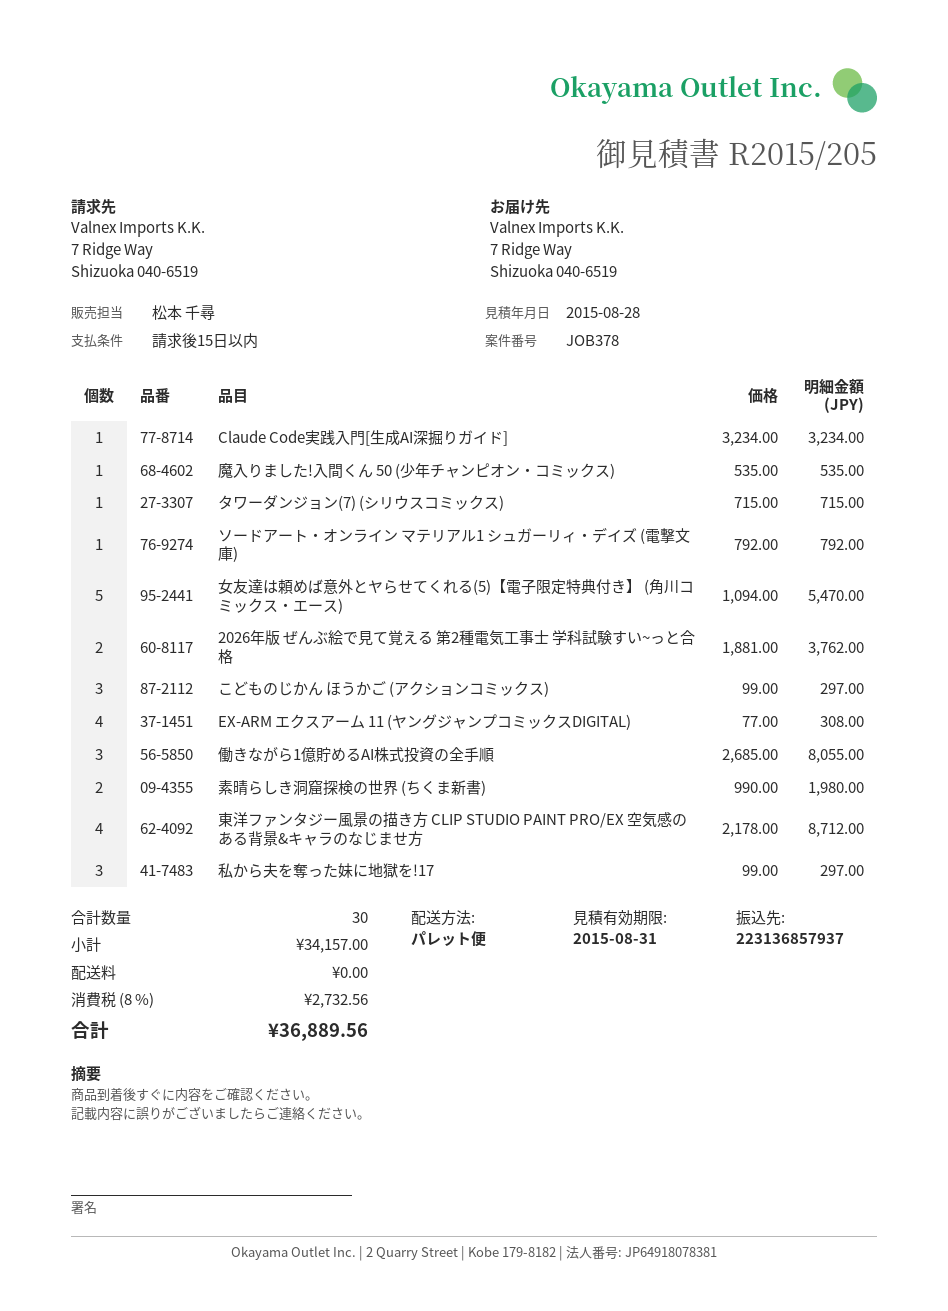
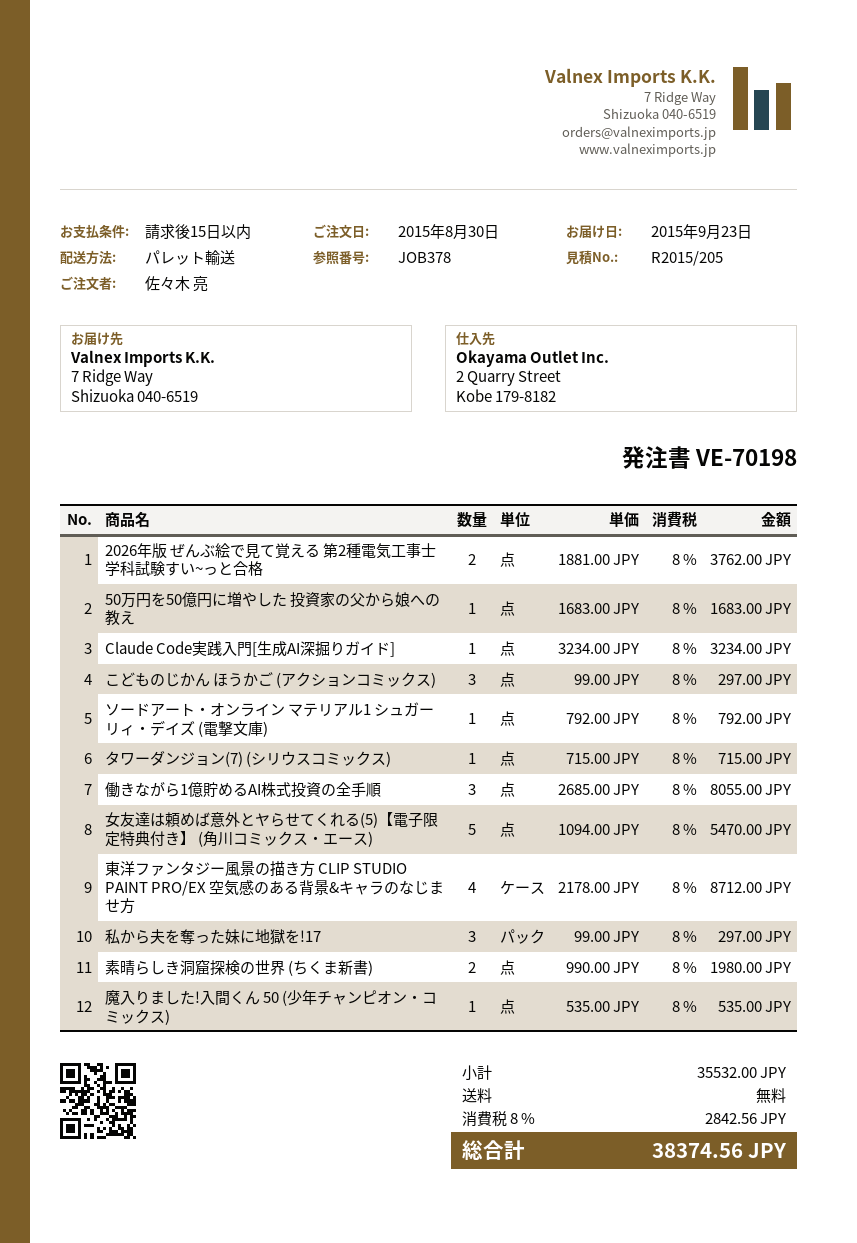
EX-ARM エクスアーム 11 (ヤングジャンプコミックスDIGITAL): 4 x 77.00 = 308.00 -> none
50万円を50億円に増やした 投資家の父から娘への教え: none -> 1 x 1683.00 = 1683.00
subtotal: 34157.00 -> 35532.00
tax: 8% = 2732.56 -> 8% = 2842.56
total: 36889.56 -> 38374.56

